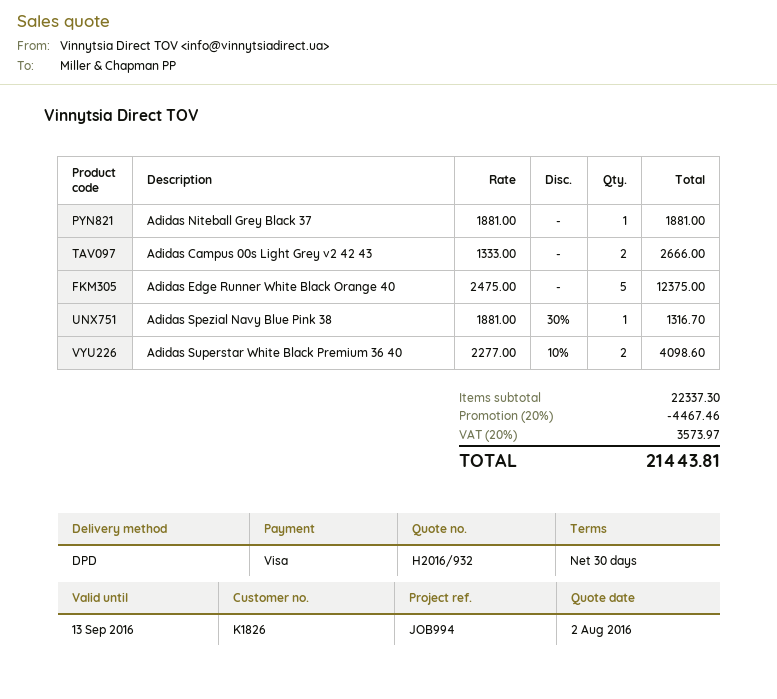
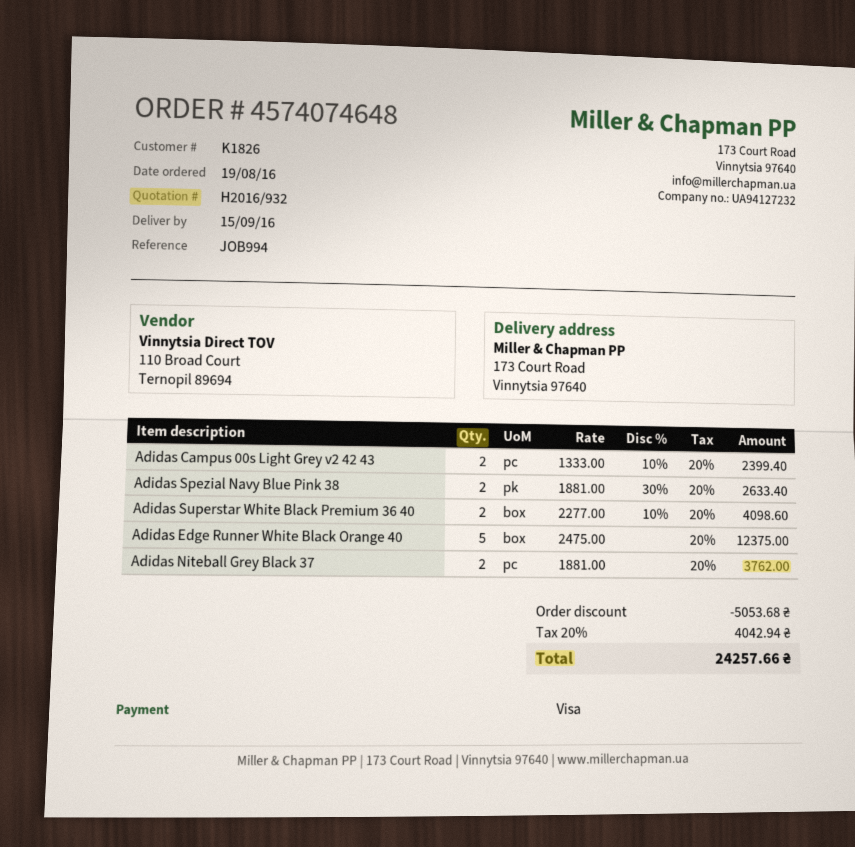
Adidas Niteball Grey Black 37: 1 x 1881.00 = 1881.00 -> 2 x 1881.00 = 3762.00
Adidas Campus 00s Light Grey v2 42 43: 2 x 1333.00 = 2666.00 -> 2 x 1333.00 - 10% = 2399.40
Adidas Spezial Navy Blue Pink 38: 1 x 1881.00 - 30% = 1316.70 -> 2 x 1881.00 - 30% = 2633.40
discount: 4467.46 -> 5053.68
tax: 20% = 3573.97 -> 20% = 4042.94
total: 21443.81 -> 24257.66

